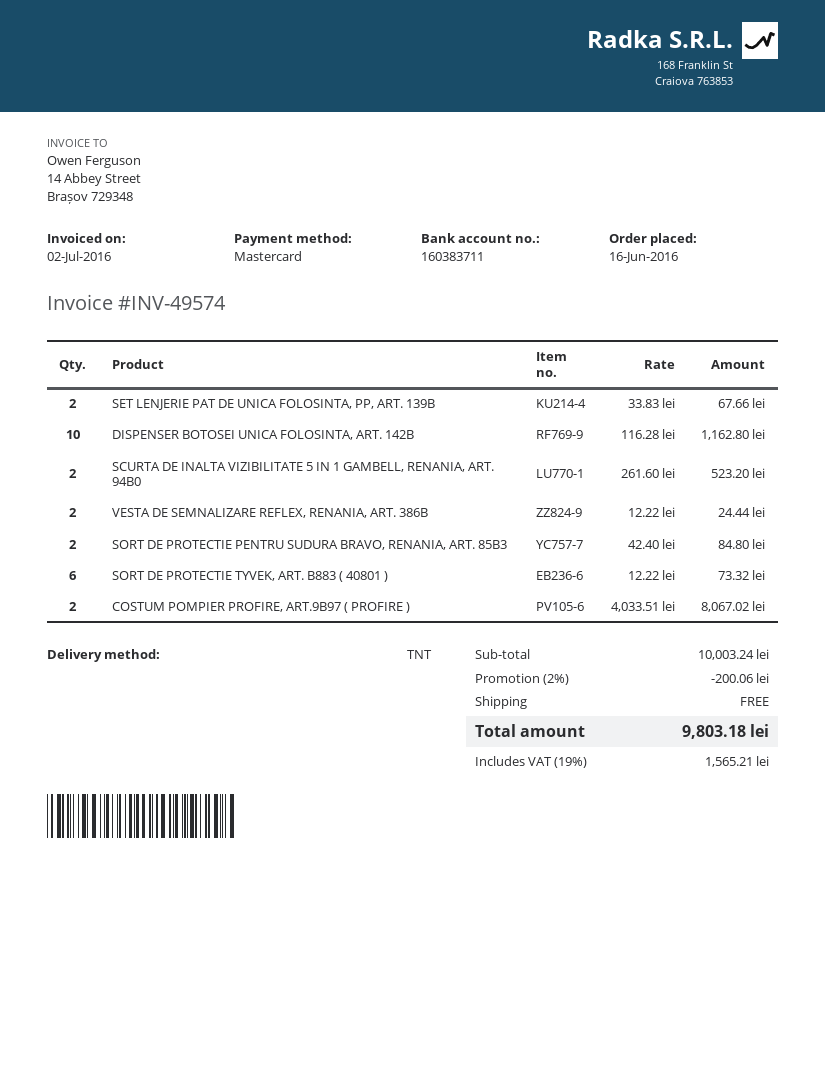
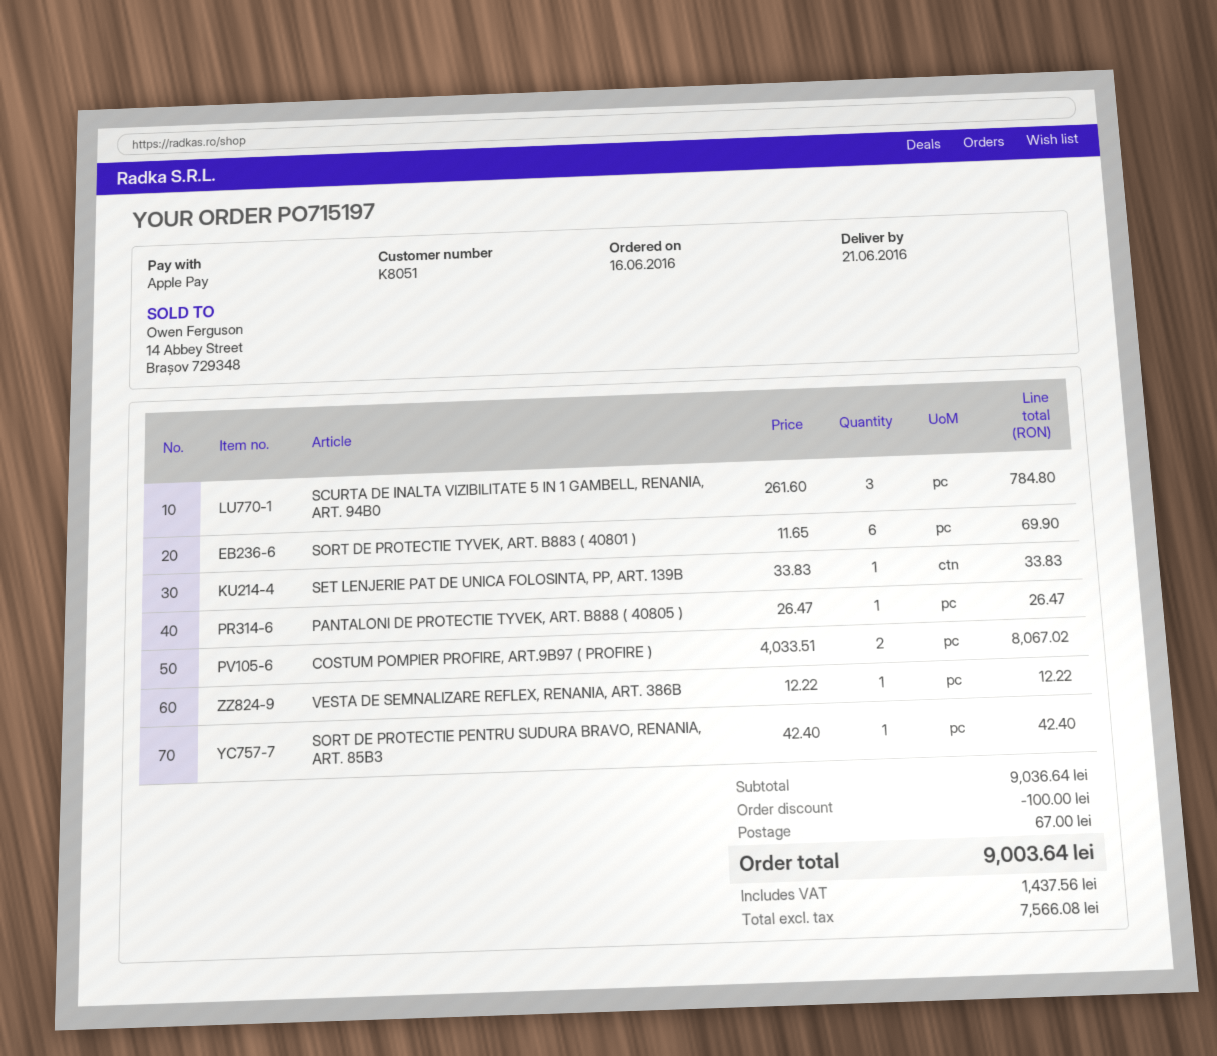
payment method: Mastercard -> Apple Pay
SET LENJERIE PAT DE UNICA FOLOSINTA, PP, ART. 139B: 2 x 33.83 = 67.66 -> 1 x 33.83 = 33.83
DISPENSER BOTOSEI UNICA FOLOSINTA, ART. 142B: 10 x 116.28 = 1162.80 -> none
SCURTA DE INALTA VIZIBILITATE 5 IN 1 GAMBELL, RENANIA, ART. 94B0: 2 x 261.60 = 523.20 -> 3 x 261.60 = 784.80
VESTA DE SEMNALIZARE REFLEX, RENANIA, ART. 386B: 2 x 12.22 = 24.44 -> 1 x 12.22 = 12.22
SORT DE PROTECTIE PENTRU SUDURA BRAVO, RENANIA, ART. 85B3: 2 x 42.40 = 84.80 -> 1 x 42.40 = 42.40
SORT DE PROTECTIE TYVEK, ART. B883 ( 40801 ): 6 x 12.22 = 73.32 -> 6 x 11.65 = 69.90
PANTALONI DE PROTECTIE TYVEK, ART. B888 ( 40805 ): none -> 1 x 26.47 = 26.47
subtotal: 10003.24 -> 9036.64
discount: 200.06 -> 100.00
shipping: 0.00 -> 67.00
tax: 1565.21 -> 1437.56
total: 9803.18 -> 9003.64

